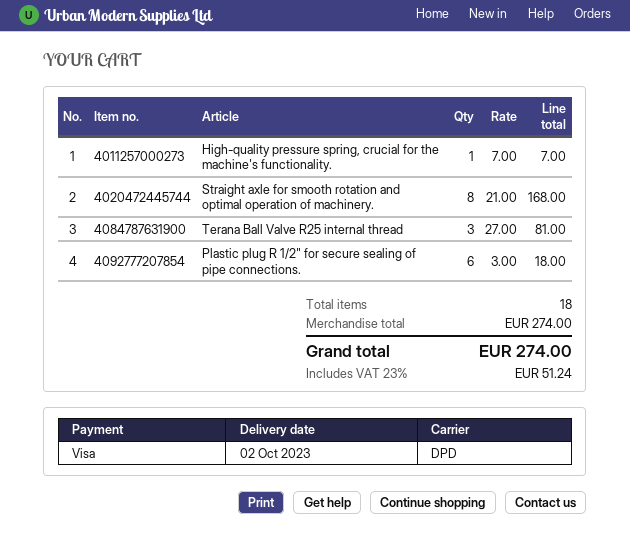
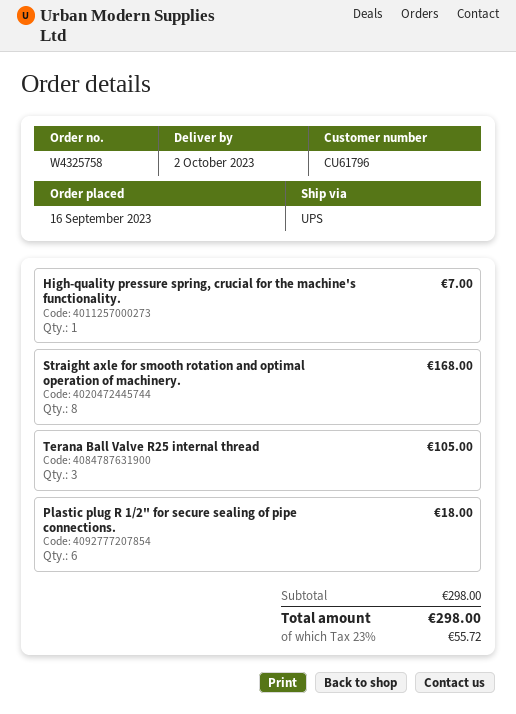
shipping method: DPD -> UPS
Terana Ball Valve R25 internal thread: 3 for 81.00 -> 3 for 105.00
subtotal: 274.00 -> 298.00
tax: 23% = 51.24 -> 23% = 55.72
total: 274.00 -> 298.00

